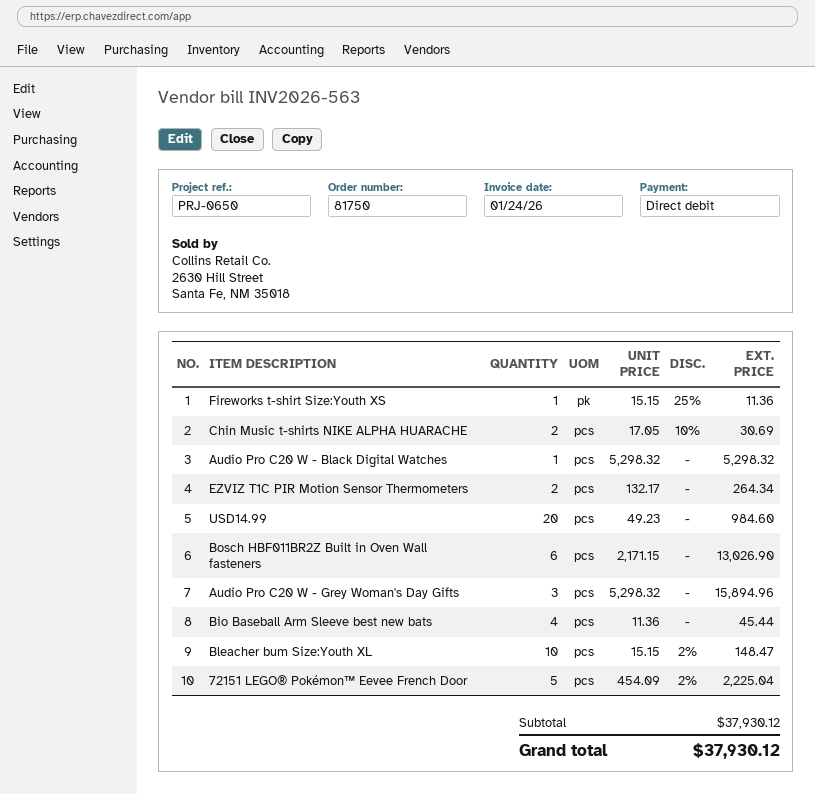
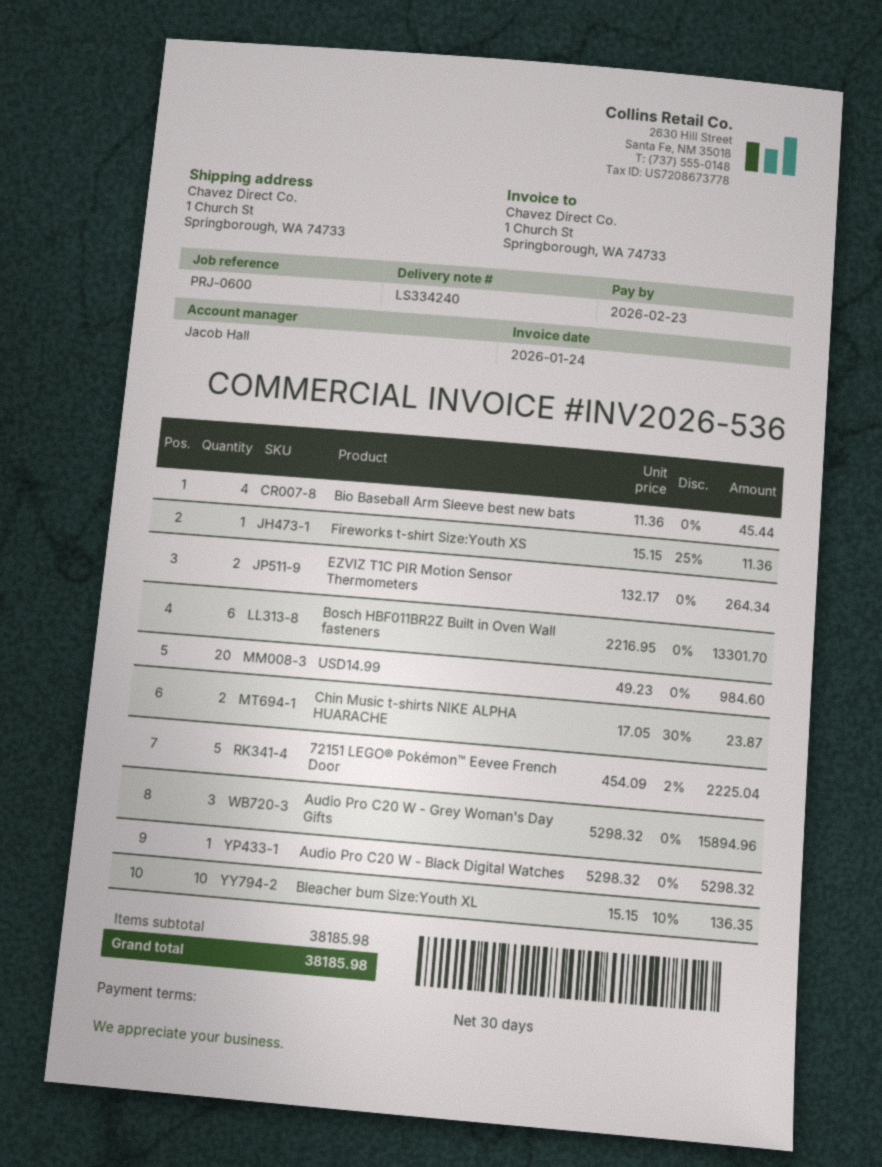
invoice number: INV2026-563 -> INV2026-536
reference: PRJ-0650 -> PRJ-0600
Chin Music t-shirts NIKE ALPHA HUARACHE: 2 x 17.05 - 10% = 30.69 -> 2 x 17.05 - 30% = 23.87
Bosch HBF011BR2Z Built in Oven Wall fasteners: 6 x 2171.15 = 13026.90 -> 6 x 2216.95 = 13301.70
Bleacher bum Size:Youth XL: 10 x 15.15 - 2% = 148.47 -> 10 x 15.15 - 10% = 136.35
subtotal: 37930.12 -> 38185.98
total: 37930.12 -> 38185.98

